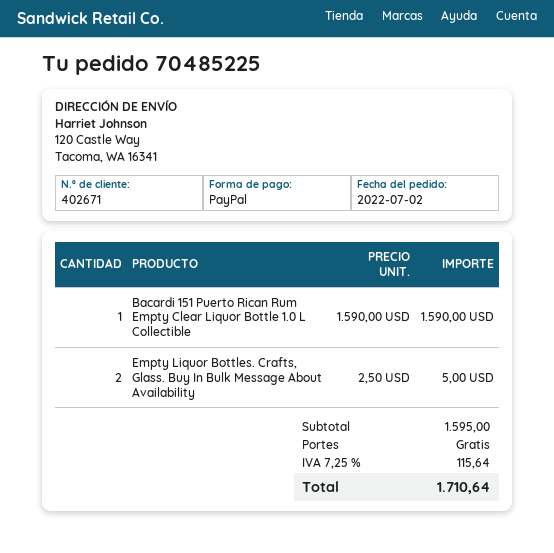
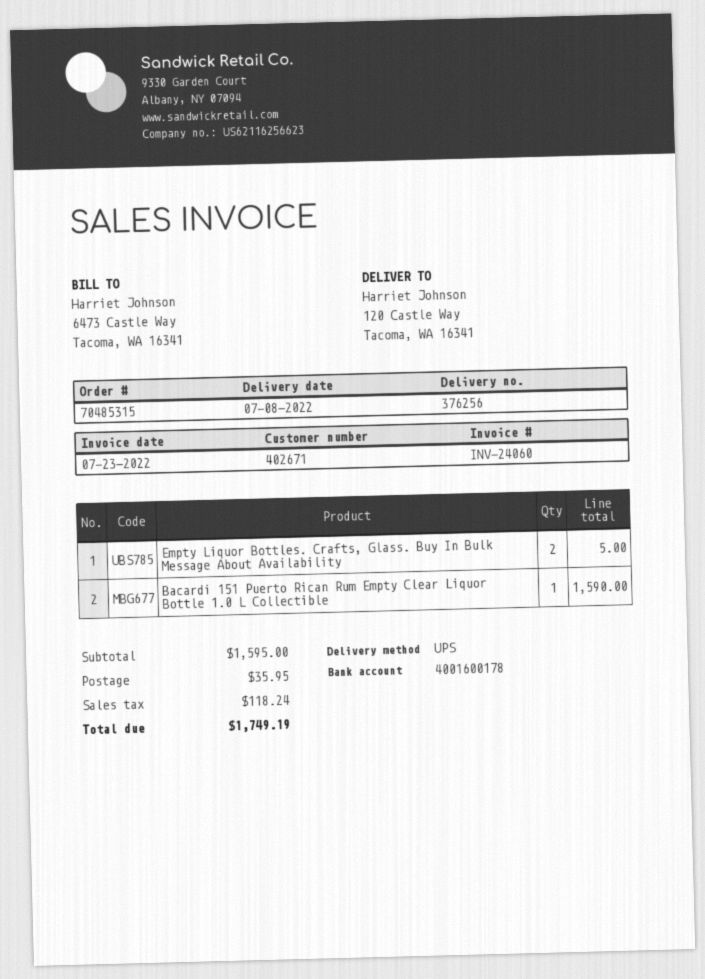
order number: 70485225 -> 70485315
shipping: 0.00 -> 35.95
tax: 115.64 -> 118.24
total: 1710.64 -> 1749.19

